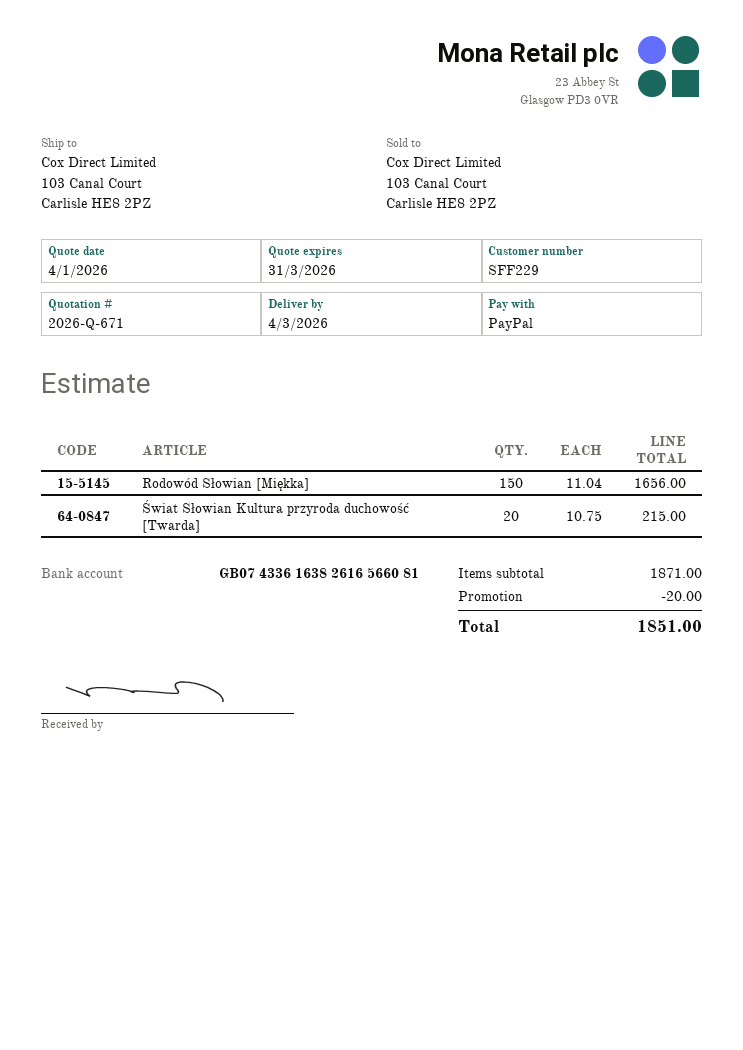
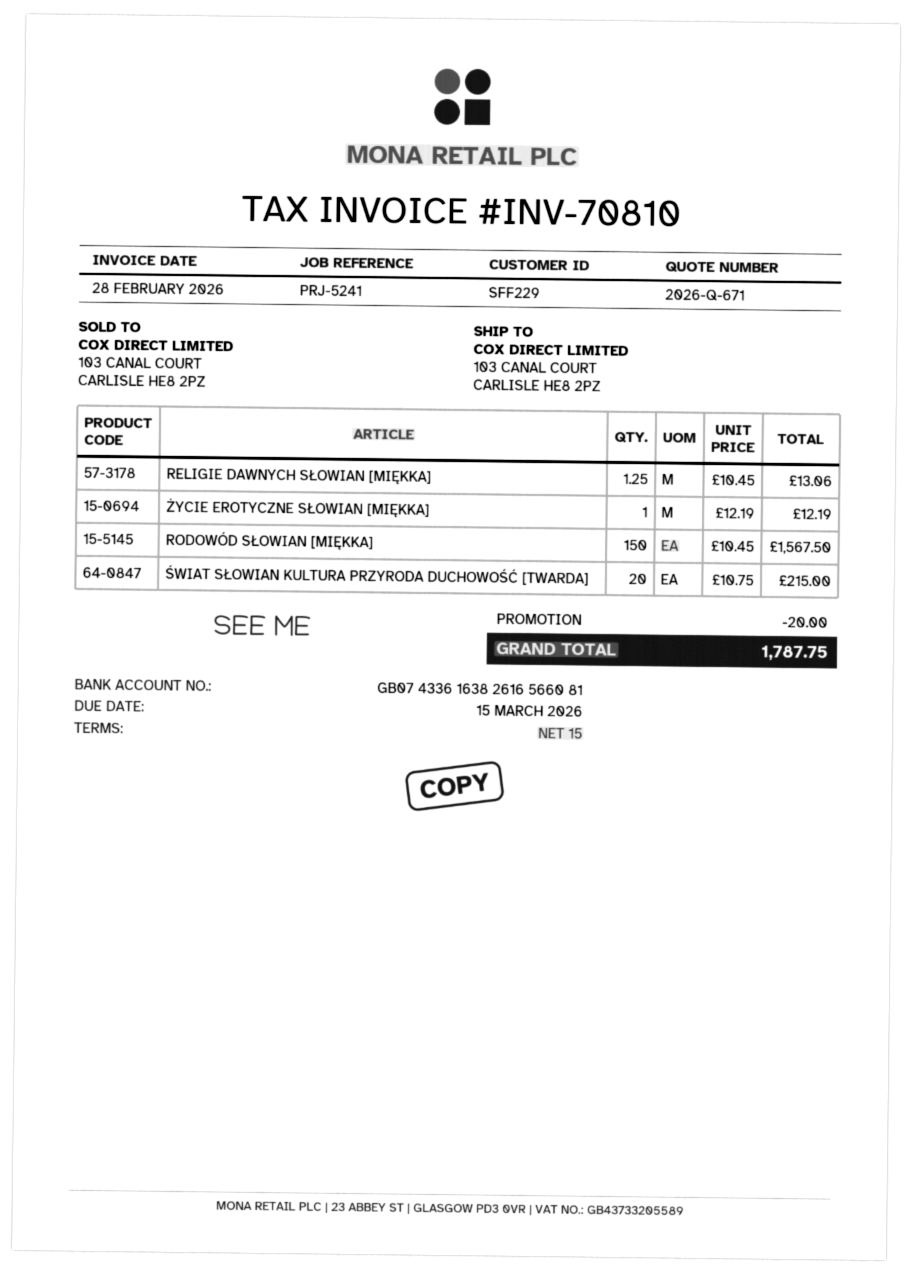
Rodowód Słowian [Miękka]: 150 x 11.04 = 1656.00 -> 150 x 10.45 = 1567.50
RELIGIE DAWNYCH SŁOWIAN [MIĘKKA]: none -> 1.25 x 10.45 = 13.06
ŻYCIE EROTYCZNE SŁOWIAN [MIĘKKA]: none -> 1 x 12.19 = 12.19
total: 1851.00 -> 1787.75

